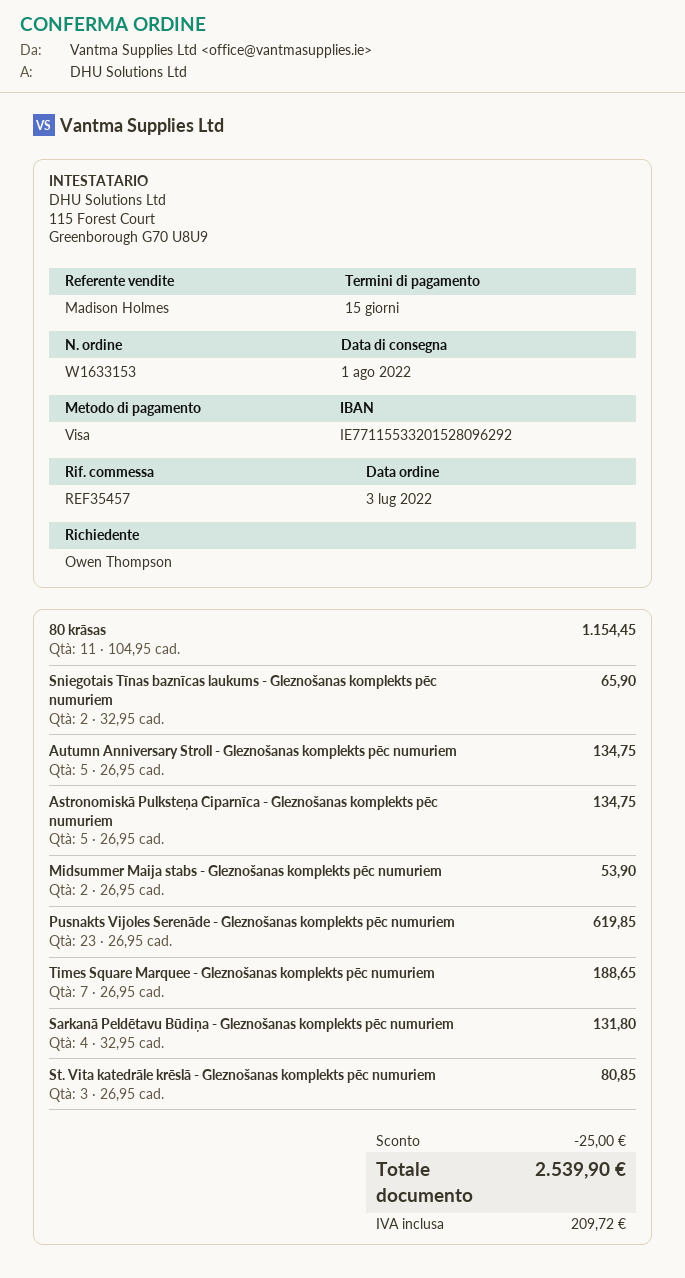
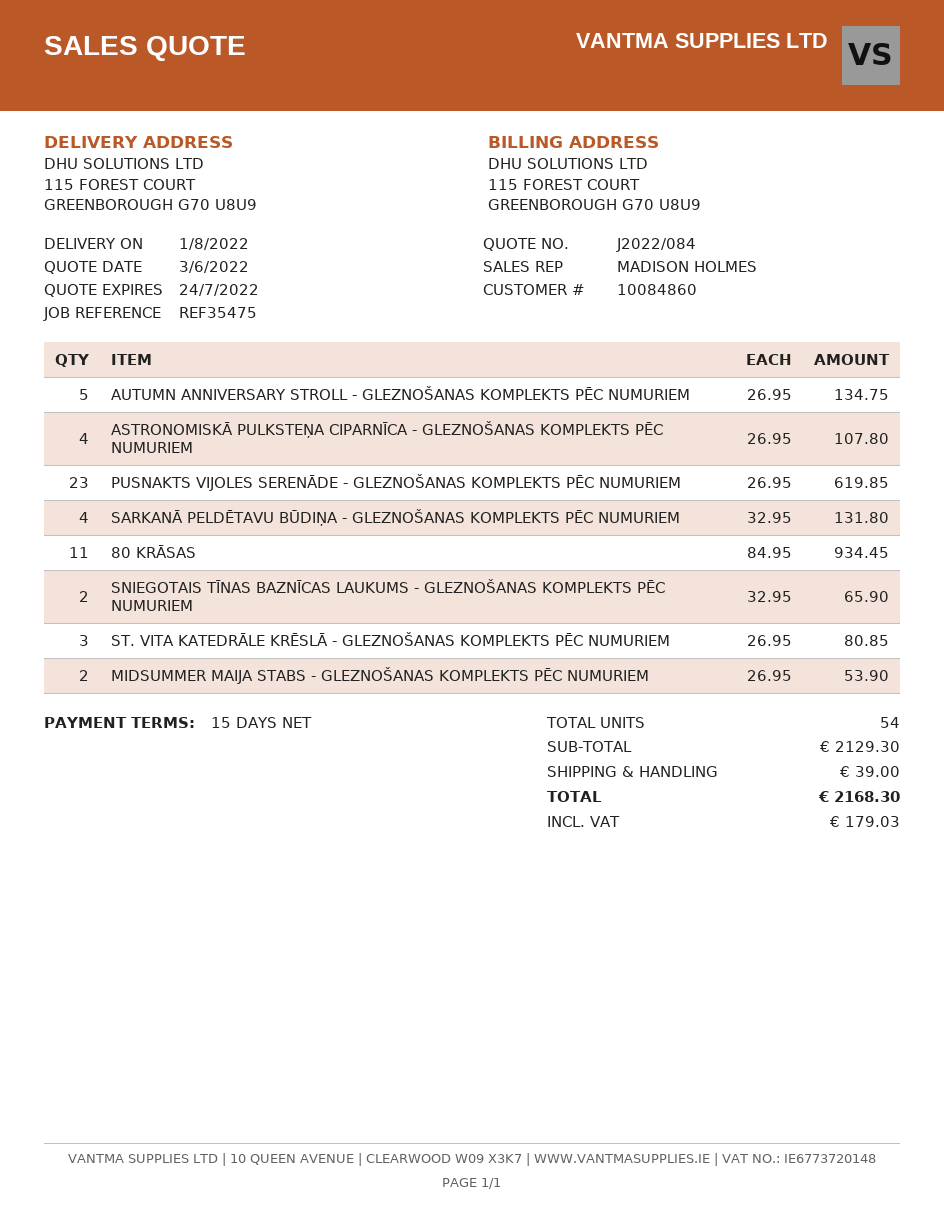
reference: REF35457 -> REF35475
80 krāsas: 11 x 104.95 = 1154.45 -> 11 x 84.95 = 934.45
Astronomiskā Pulksteņa Ciparnīca - Gleznošanas komplekts pēc numuriem: 5 x 26.95 = 134.75 -> 4 x 26.95 = 107.80
Times Square Marquee - Gleznošanas komplekts pēc numuriem: 7 x 26.95 = 188.65 -> none
discount: 25.00 -> none
shipping: none -> 39.00
tax: 209.72 -> 179.03
total: 2539.90 -> 2168.30

